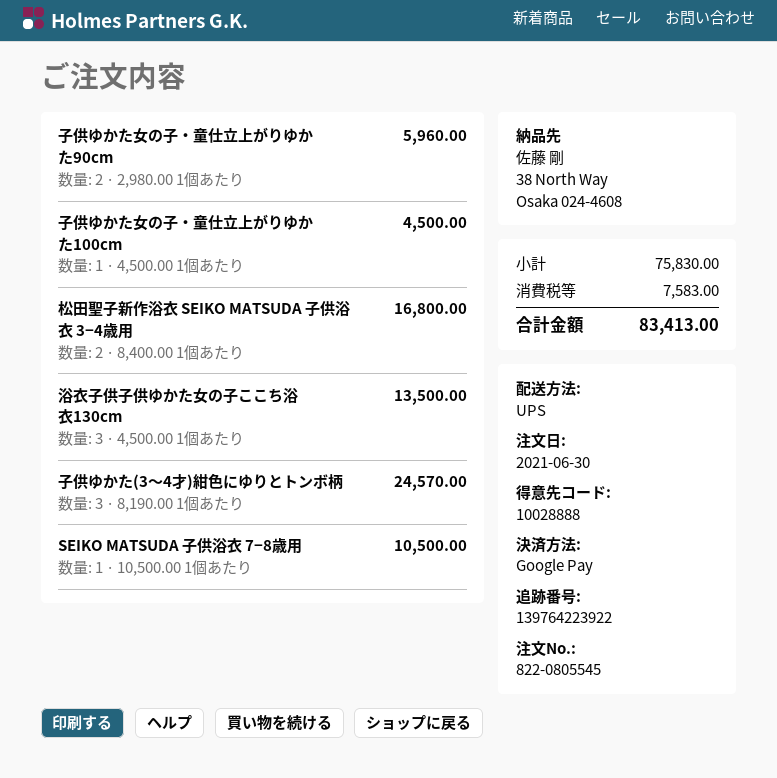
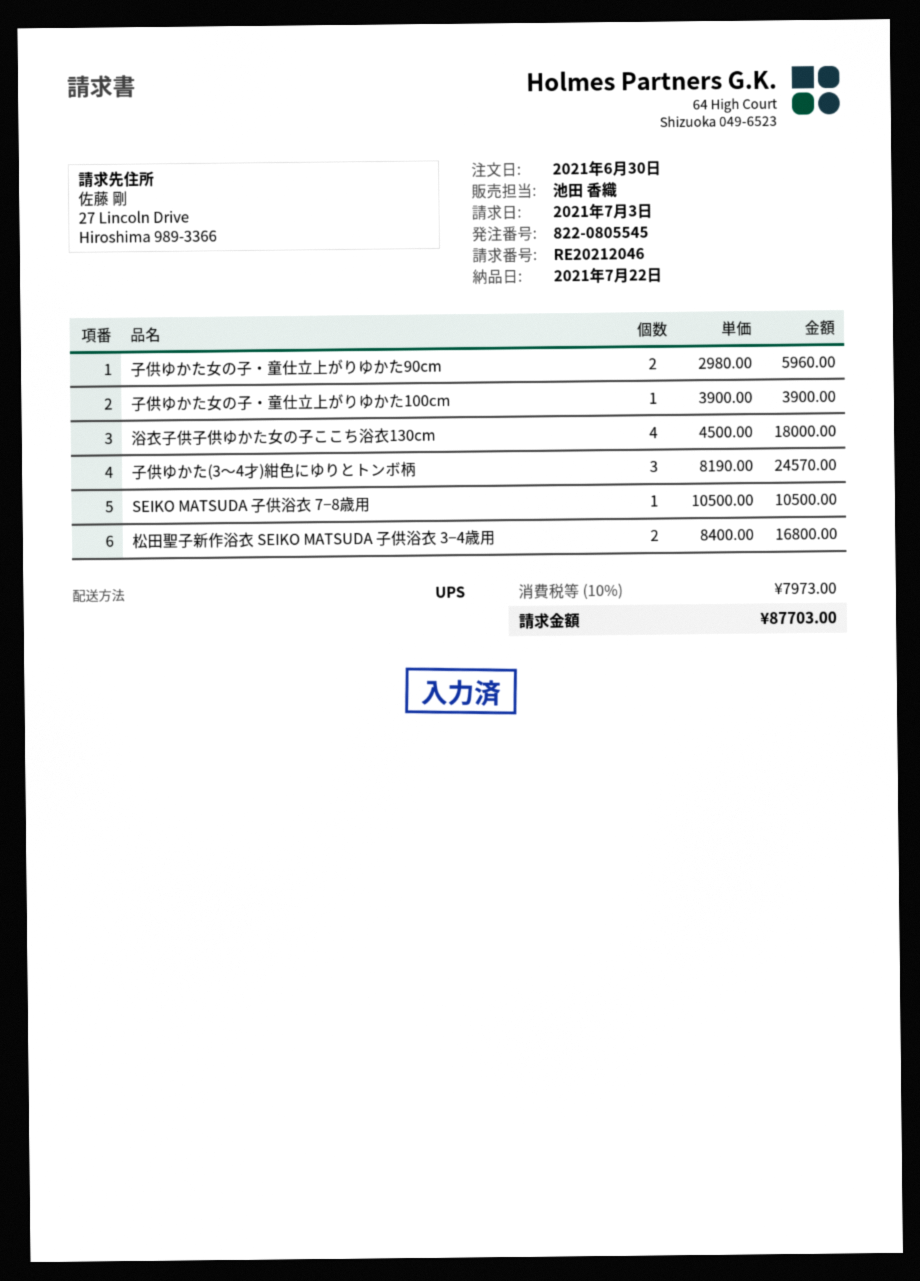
子供ゆかた女の子・童仕立上がりゆかた100cm: 1 x 4500.00 = 4500.00 -> 1 x 3900.00 = 3900.00
浴衣子供子供ゆかた女の子ここち浴衣130cm: 3 x 4500.00 = 13500.00 -> 4 x 4500.00 = 18000.00
tax: 7583.00 -> 7973.00
total: 83413.00 -> 87703.00

